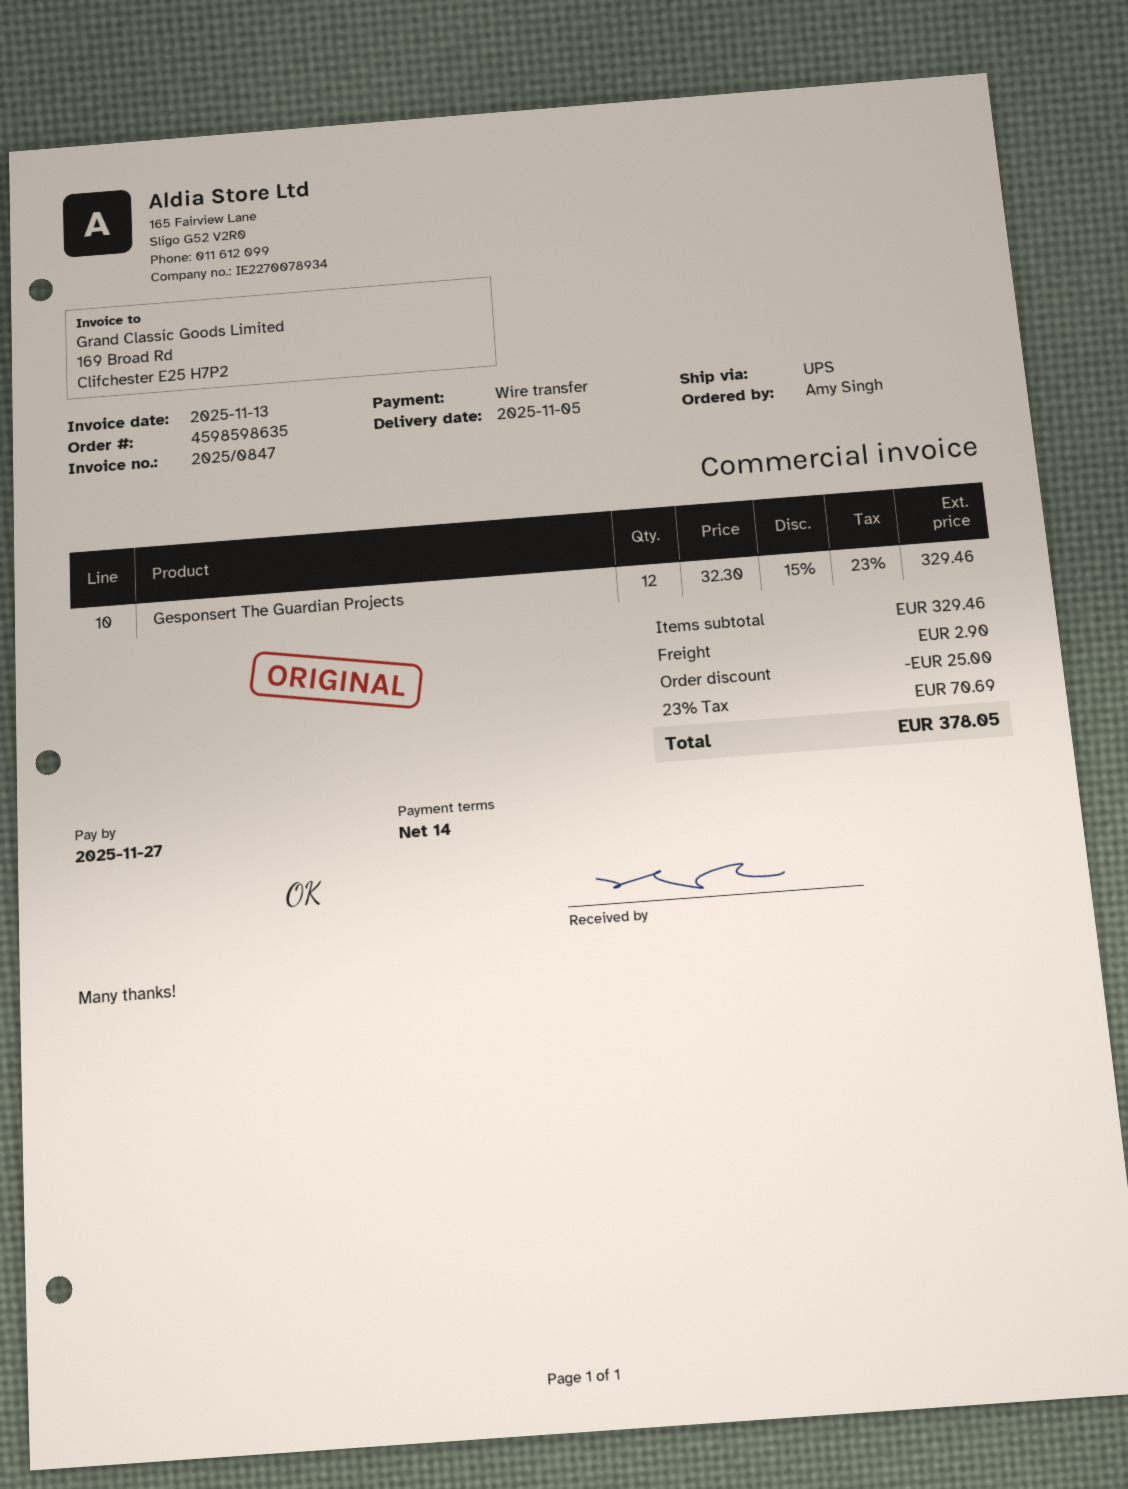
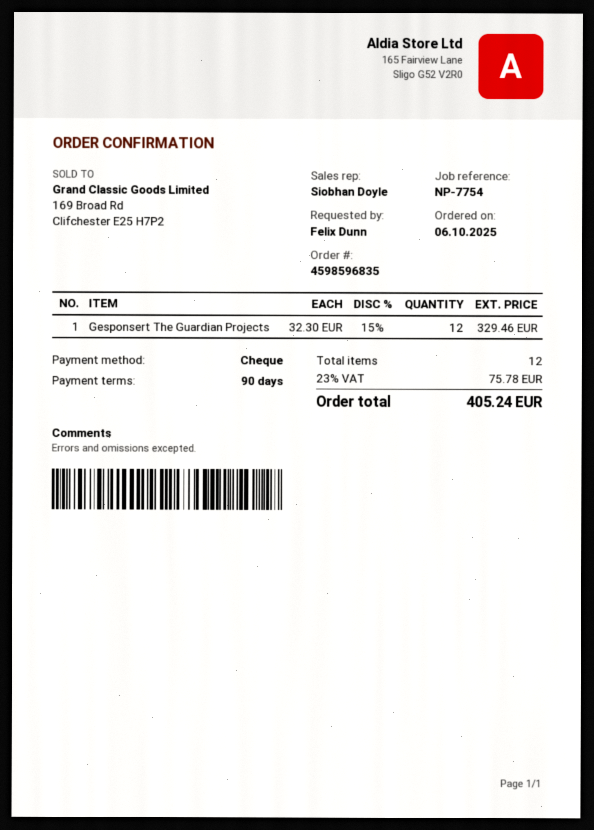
order number: 4598598635 -> 4598596835
payment terms: 14 days -> 90 days
ordered by: Amy Singh -> Felix Dunn
payment method: bank transfer -> cheque
discount: 25.00 -> none
shipping: 2.90 -> none
tax: 23% = 70.69 -> 23% = 75.78
total: 378.05 -> 405.24

